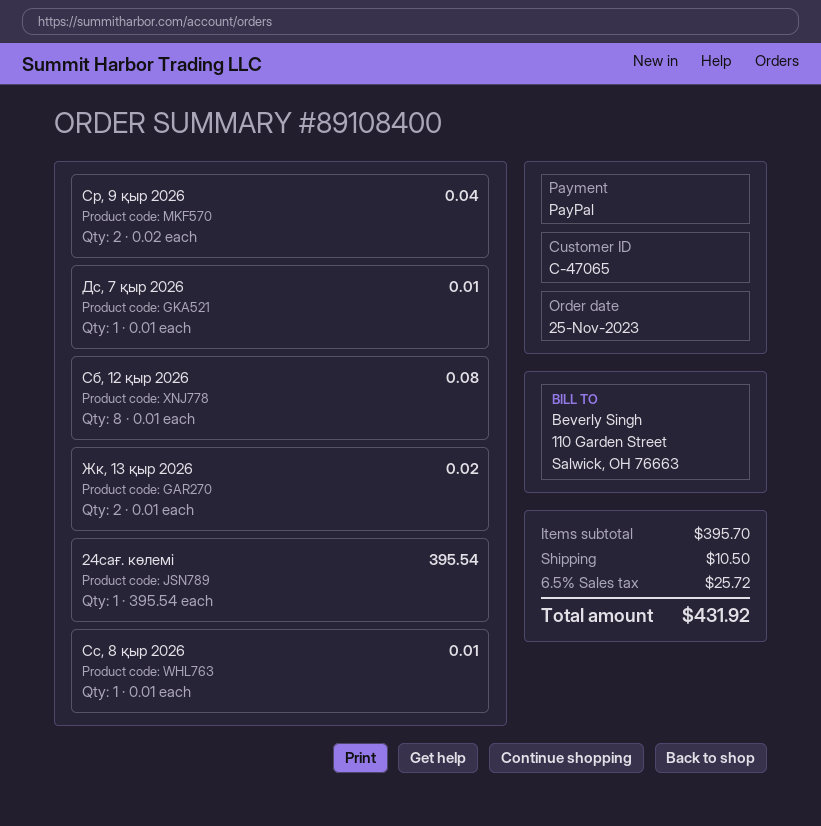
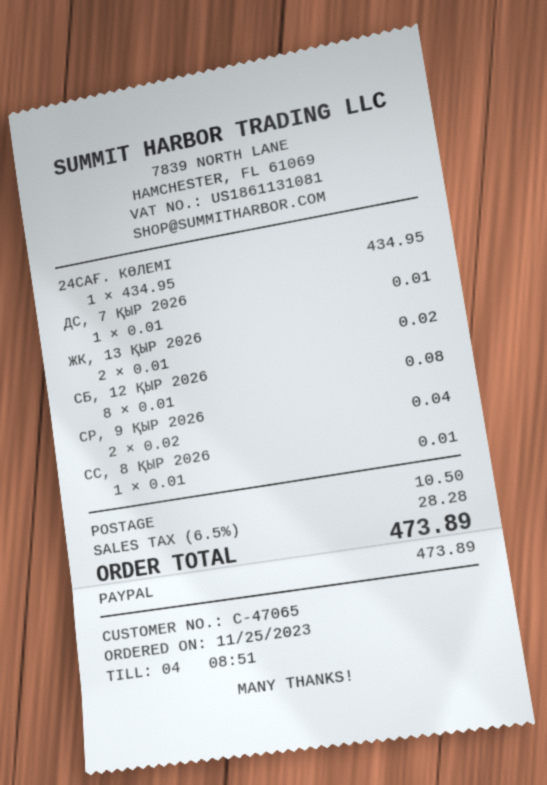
24сағ. көлемі: 1 x 395.54 = 395.54 -> 1 x 434.95 = 434.95
tax: 6.5% = 25.72 -> 6.5% = 28.28
total: 431.92 -> 473.89

